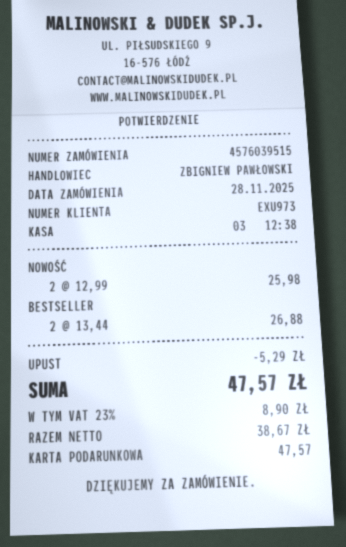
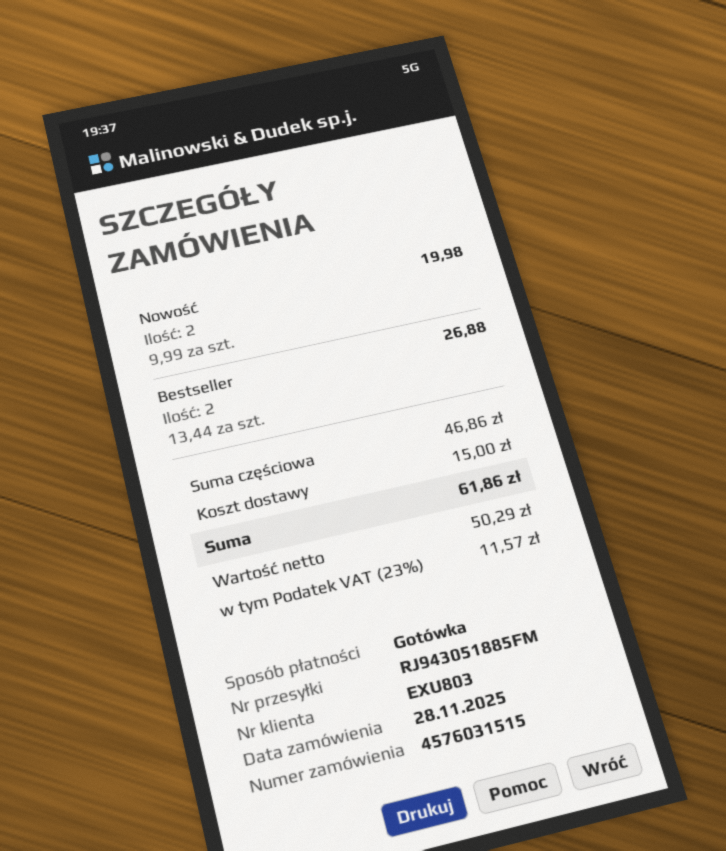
order number: 4576039515 -> 4576031515
customer number: EXU973 -> EXU803
payment method: gift card -> cash
NOWOŚĆ: 2 x 12.99 = 25.98 -> 2 x 9.99 = 19.98
discount: 5.29 -> none
shipping: none -> 15.00
net: 38.67 -> 50.29
tax: 23% = 8.90 -> 23% = 11.57
total: 47.57 -> 61.86

